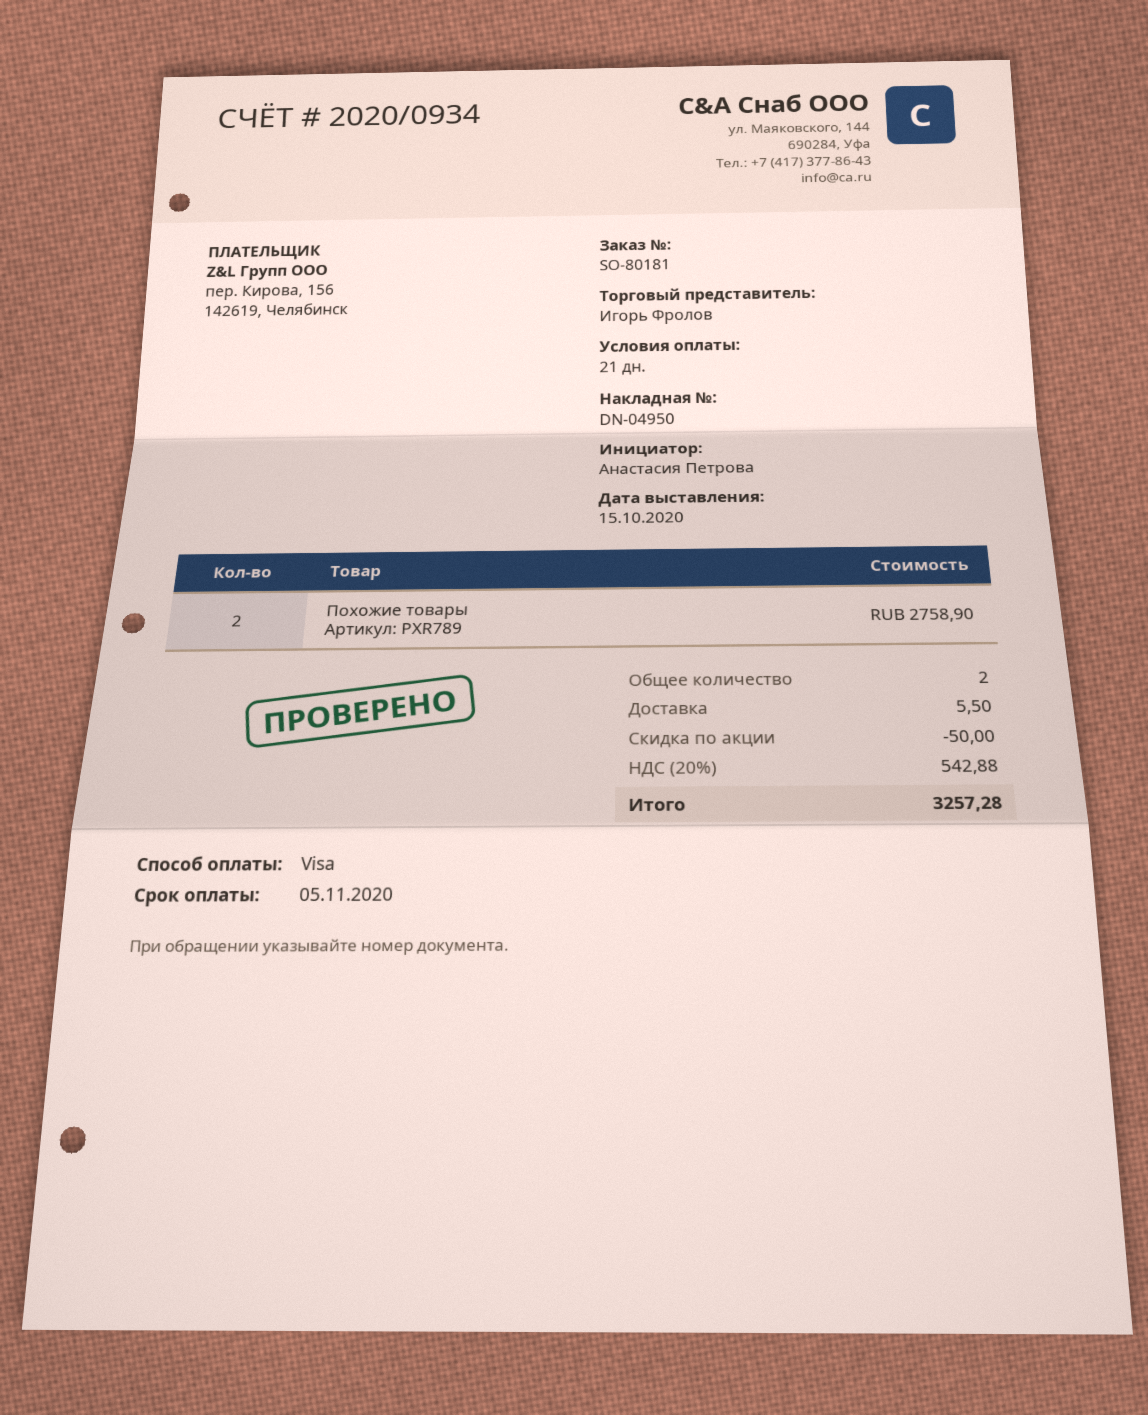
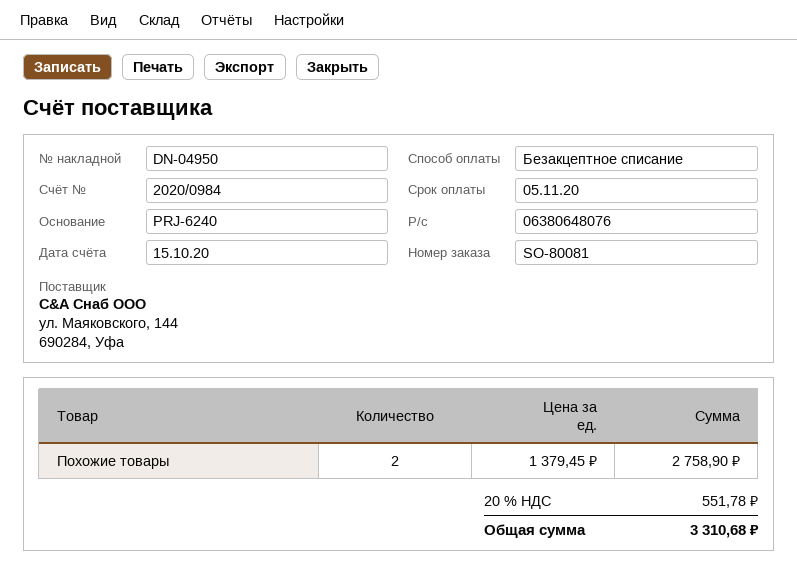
order number: SO-80181 -> SO-80081
invoice number: 2020/0934 -> 2020/0984
payment method: Visa -> direct debit
discount: 50.00 -> none
shipping: 5.50 -> none
tax: 20% = 542.88 -> 20% = 551.78
total: 3257.28 -> 3310.68

